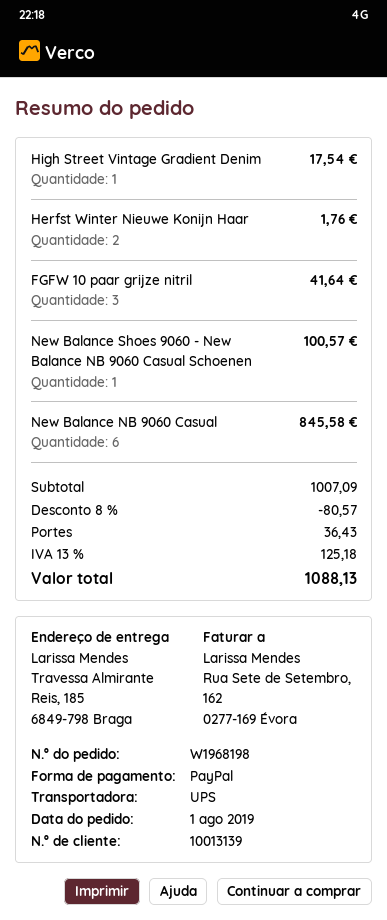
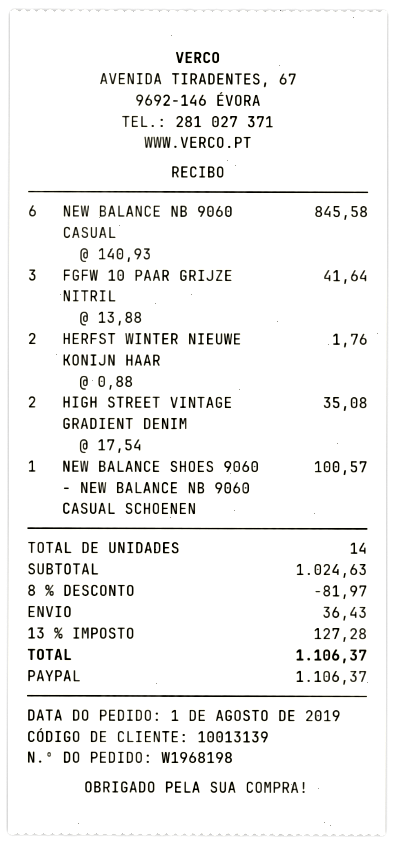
High Street Vintage Gradient Denim: 1 for 17.54 -> 2 for 35.08
subtotal: 1007.09 -> 1024.63
discount: 8% = 80.57 -> 8% = 81.97
tax: 13% = 125.18 -> 13% = 127.28
total: 1088.13 -> 1106.37

